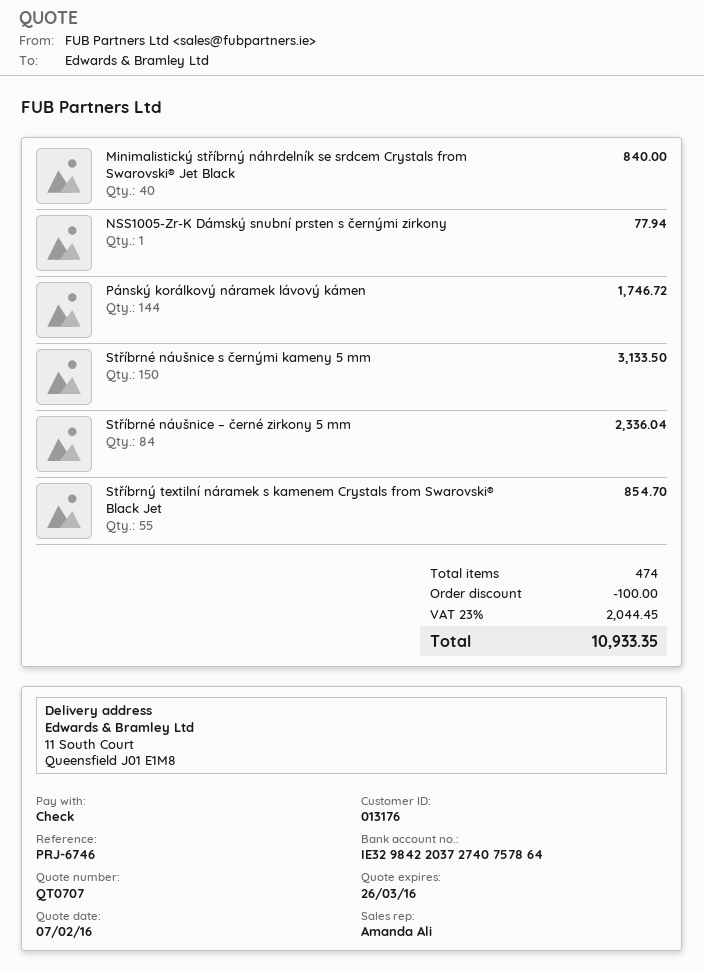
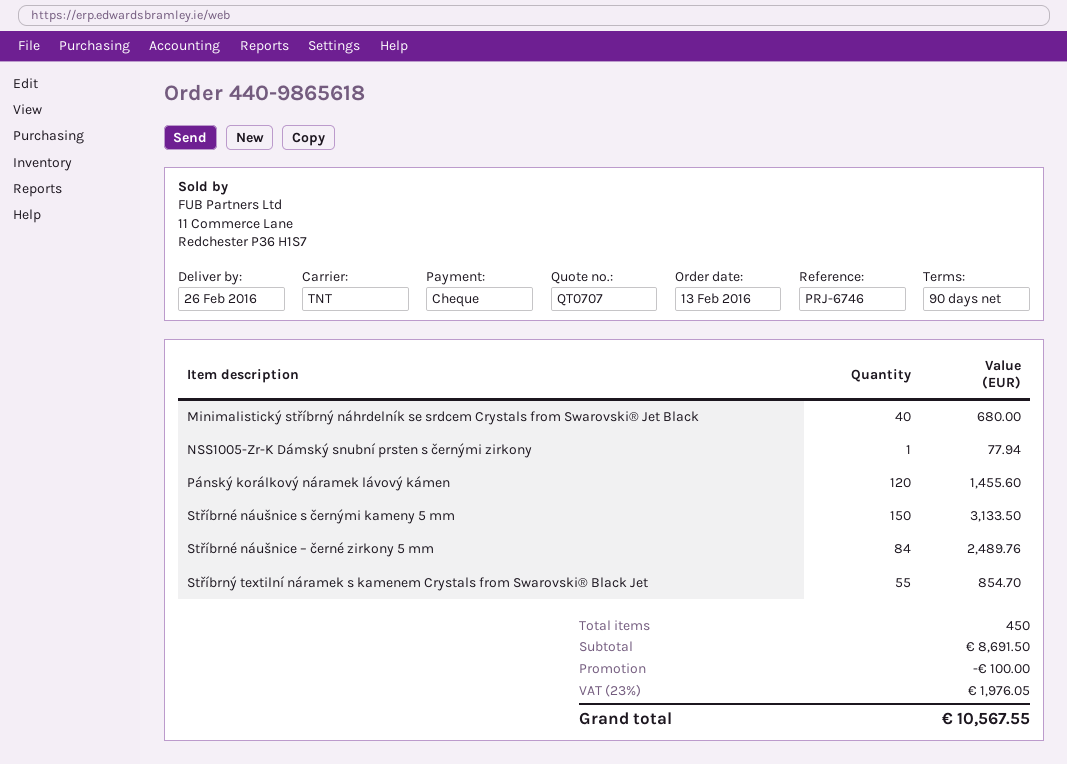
Minimalistický stříbrný náhrdelník se srdcem Crystals from Swarovski® Jet Black: 40 for 840.00 -> 40 for 680.00
Pánský korálkový náramek lávový kámen: 144 for 1746.72 -> 120 for 1455.60
Stříbrné náušnice – černé zirkony 5 mm: 84 for 2336.04 -> 84 for 2489.76
total quantity: 474 -> 450
tax: 23% = 2044.45 -> 23% = 1976.05
total: 10933.35 -> 10567.55

